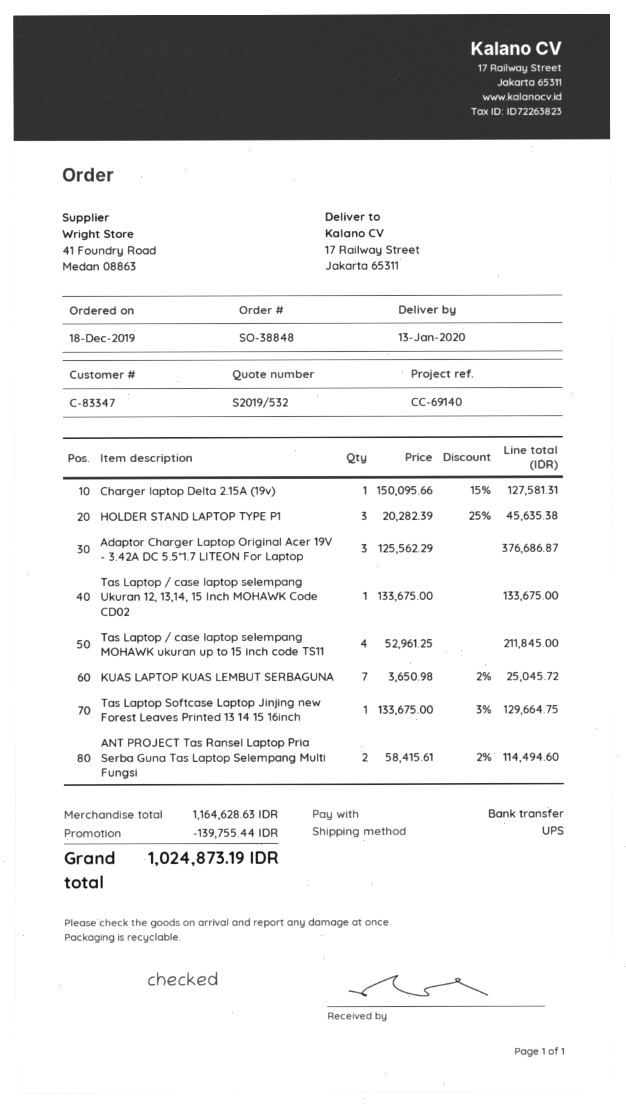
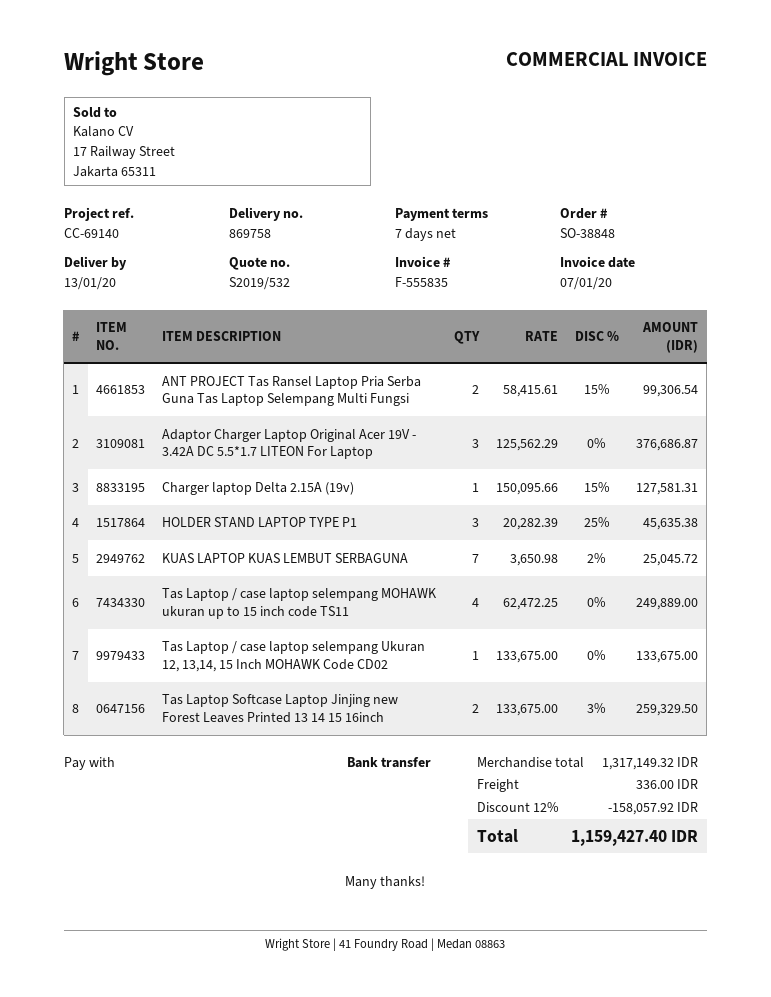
Tas Laptop / case laptop selempang MOHAWK ukuran up to 15 inch code TS11: 4 x 52961.25 = 211845.00 -> 4 x 62472.25 = 249889.00
Tas Laptop Softcase Laptop Jinjing new Forest Leaves Printed 13 14 15 16inch: 1 x 133675.00 - 3% = 129664.75 -> 2 x 133675.00 - 3% = 259329.50
ANT PROJECT Tas Ransel Laptop Pria Serba Guna Tas Laptop Selempang Multi Fungsi: 2 x 58415.61 - 2% = 114494.60 -> 2 x 58415.61 - 15% = 99306.54
subtotal: 1164628.63 -> 1317149.32
discount: 139755.44 -> 158057.92
shipping: none -> 336.00
total: 1024873.19 -> 1159427.40

